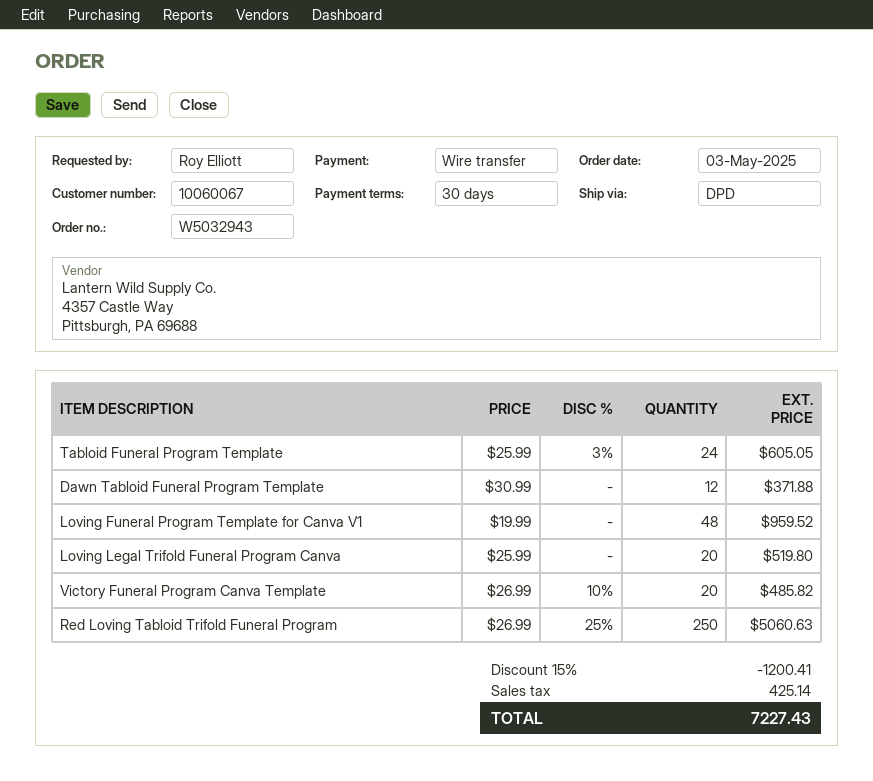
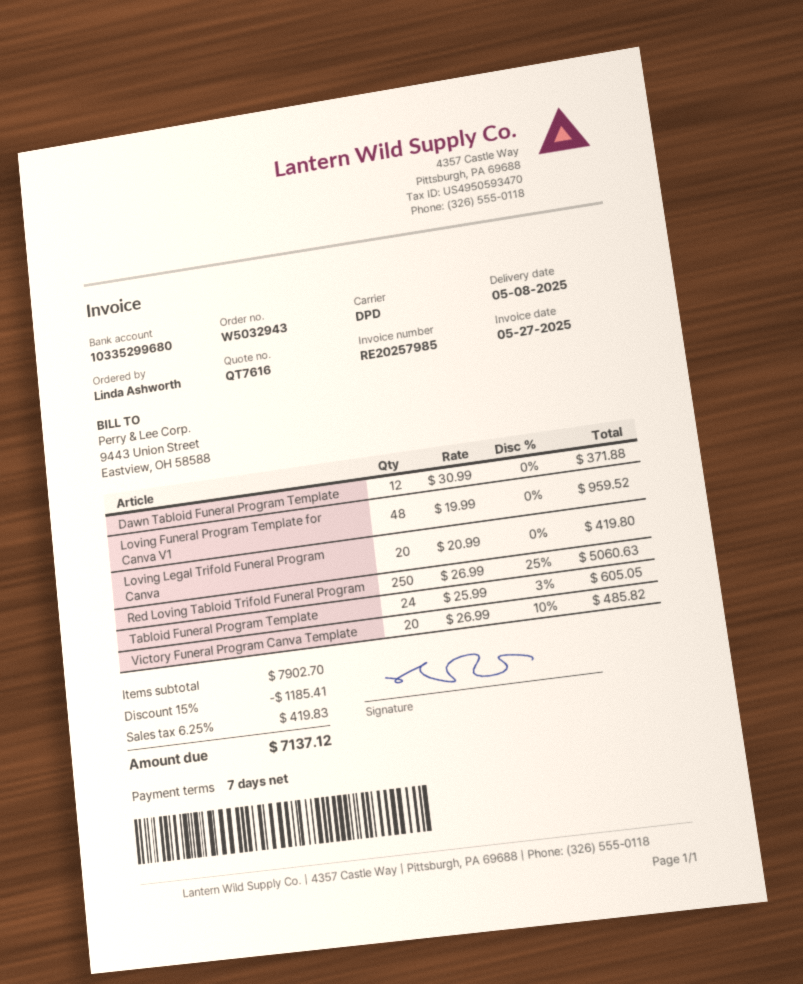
payment terms: 30 days -> 7 days
ordered by: Roy Elliott -> Linda Ashworth
Loving Legal Trifold Funeral Program Canva: 20 x 25.99 = 519.80 -> 20 x 20.99 = 419.80
discount: 15% = 1200.41 -> 15% = 1185.41
tax: 425.14 -> 419.83
total: 7227.43 -> 7137.12

